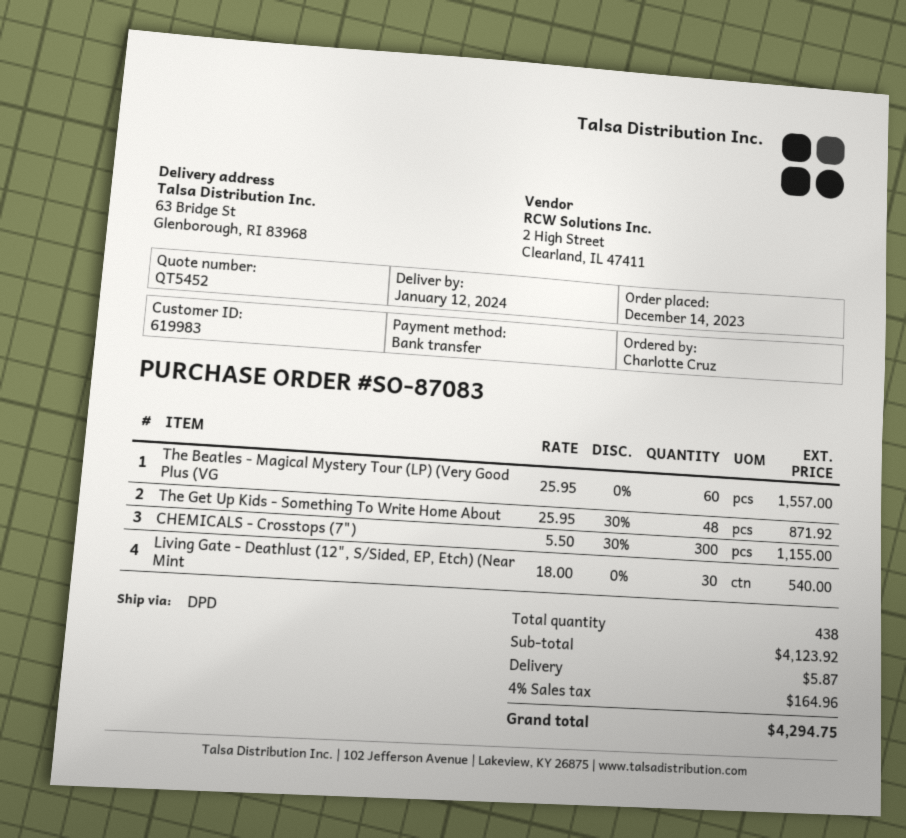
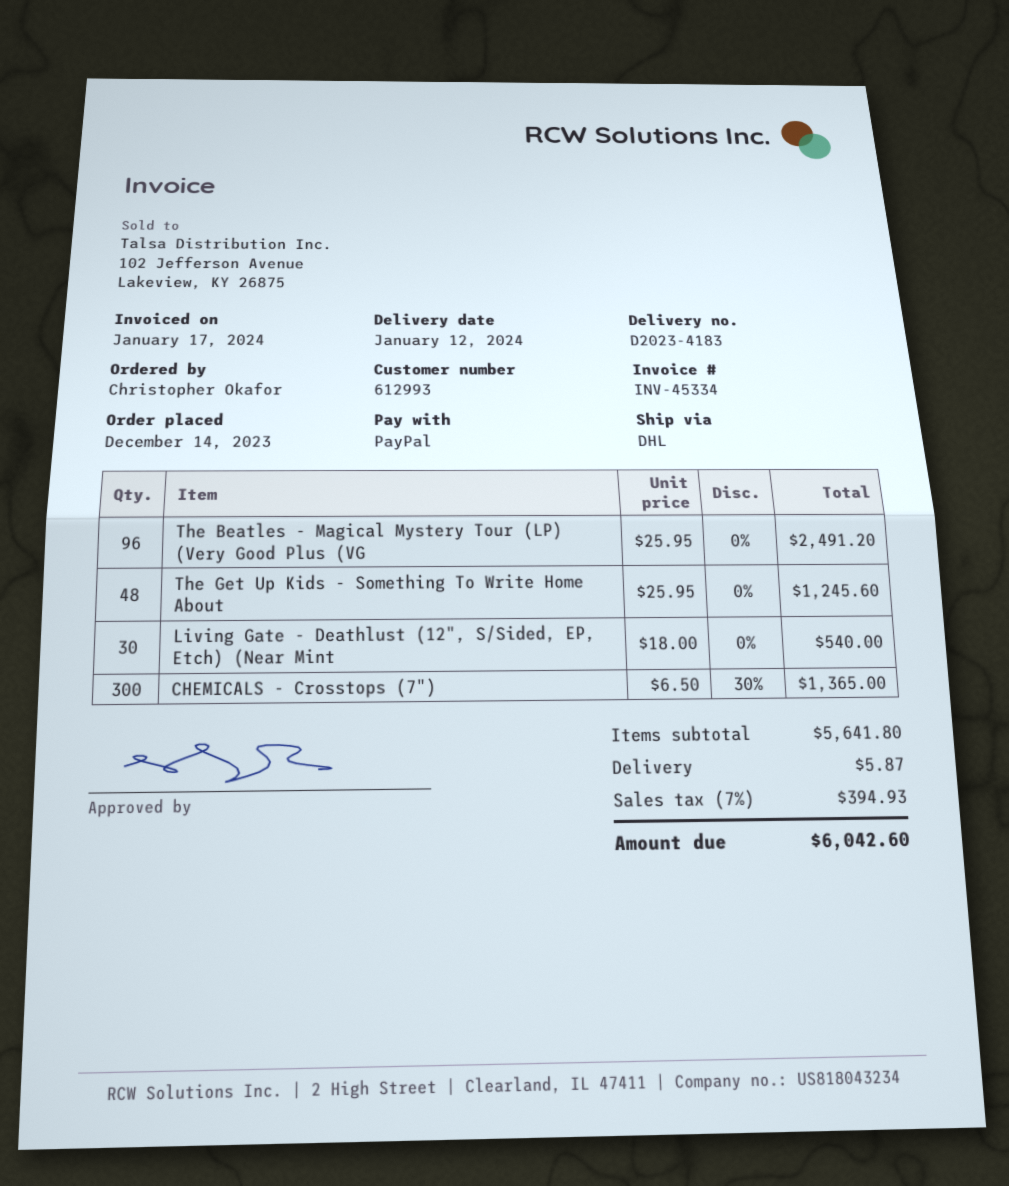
customer number: 619983 -> 612993
ordered by: Charlotte Cruz -> Christopher Okafor
payment method: bank transfer -> PayPal
shipping method: DPD -> DHL
The Beatles - Magical Mystery Tour (LP) (Very Good Plus (VG: 60 x 25.95 = 1557.00 -> 96 x 25.95 = 2491.20
The Get Up Kids - Something To Write Home About: 48 x 25.95 - 30% = 871.92 -> 48 x 25.95 = 1245.60
CHEMICALS - Crosstops (7"): 300 x 5.50 - 30% = 1155.00 -> 300 x 6.50 - 30% = 1365.00
subtotal: 4123.92 -> 5641.80
tax: 4% = 164.96 -> 7% = 394.93
total: 4294.75 -> 6042.60

